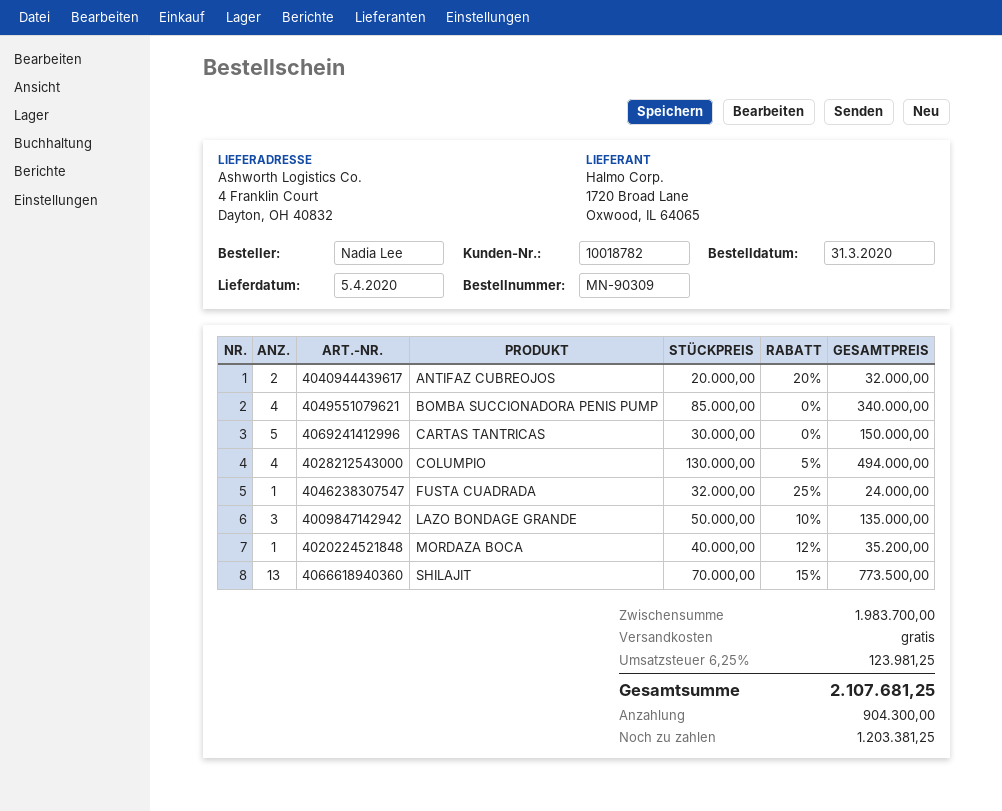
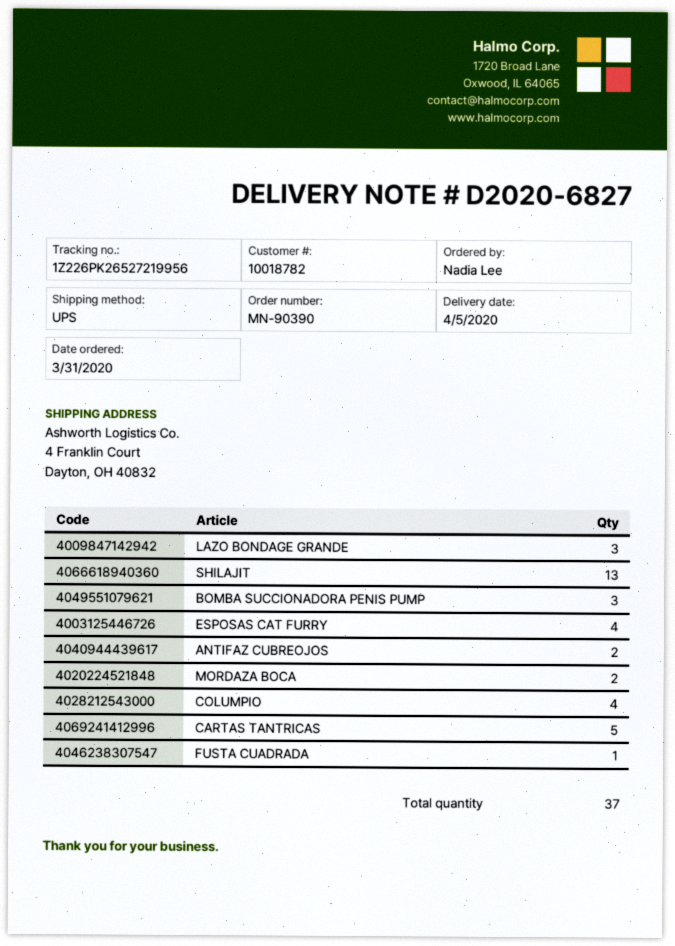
order number: MN-90309 -> MN-90390
BOMBA SUCCIONADORA PENIS PUMP: 4 -> 3
MORDAZA BOCA: 1 -> 2
ESPOSAS CAT FURRY: none -> 4

